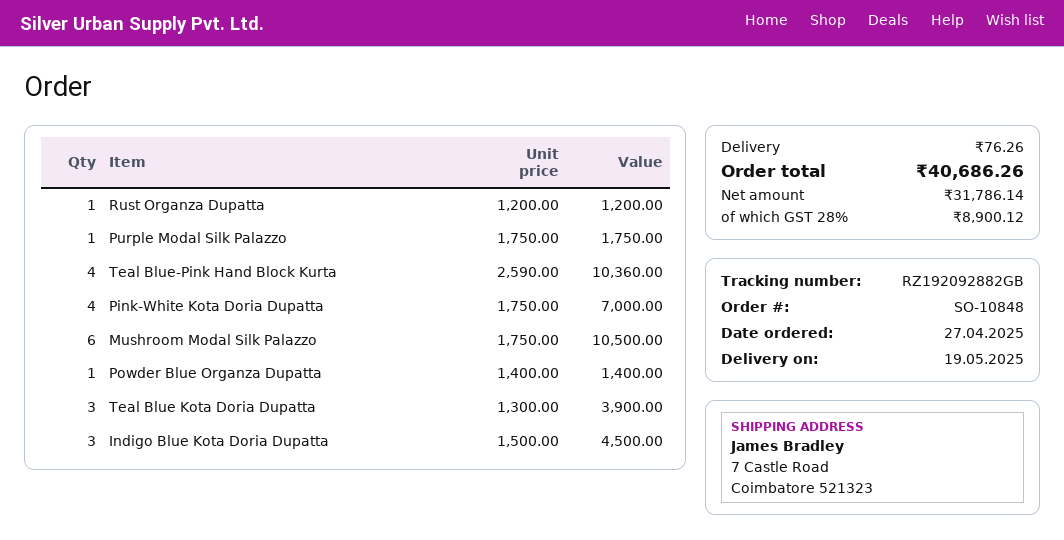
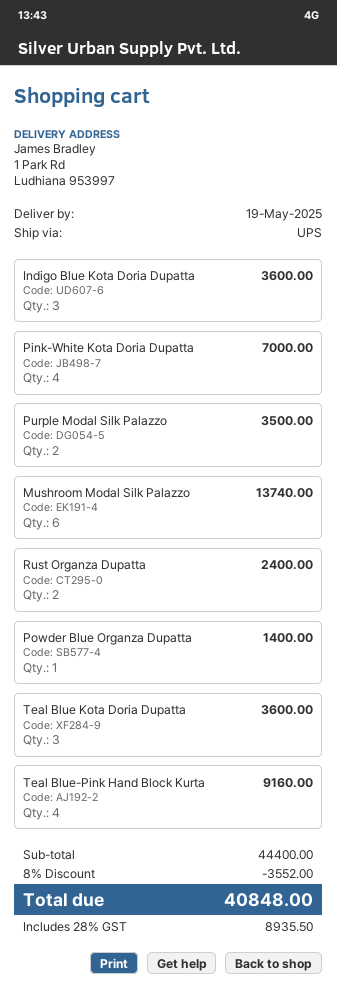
ship to: 7 Castle Road, Coimbatore 521323 -> 1 Park Rd, Ludhiana 953997
Rust Organza Dupatta: 1 for 1200.00 -> 2 for 2400.00
Purple Modal Silk Palazzo: 1 for 1750.00 -> 2 for 3500.00
Teal Blue-Pink Hand Block Kurta: 4 for 10360.00 -> 4 for 9160.00
Mushroom Modal Silk Palazzo: 6 for 10500.00 -> 6 for 13740.00
Teal Blue Kota Doria Dupatta: 3 for 3900.00 -> 3 for 3600.00
Indigo Blue Kota Doria Dupatta: 3 for 4500.00 -> 3 for 3600.00
discount: none -> 8% = 3552.00
shipping: 76.26 -> none
tax: 28% = 8900.12 -> 28% = 8935.50
total: 40686.26 -> 40848.00

